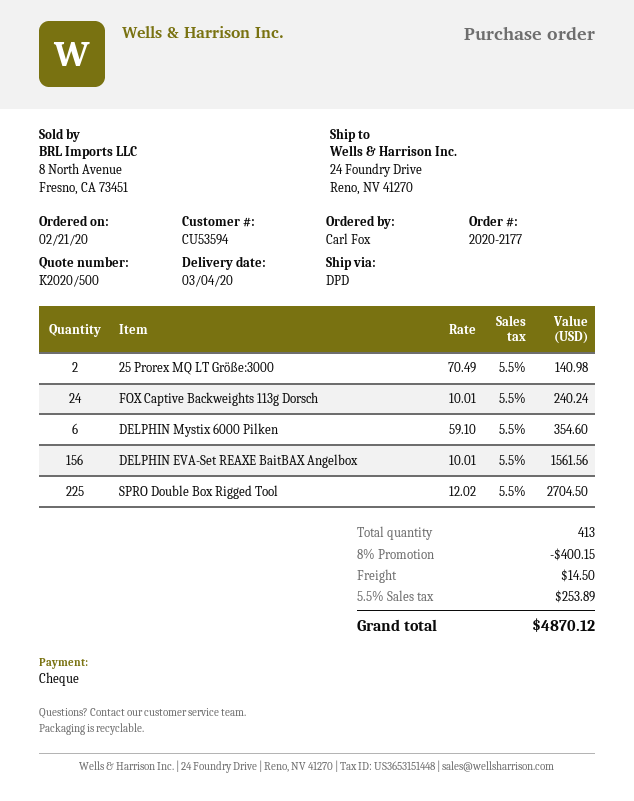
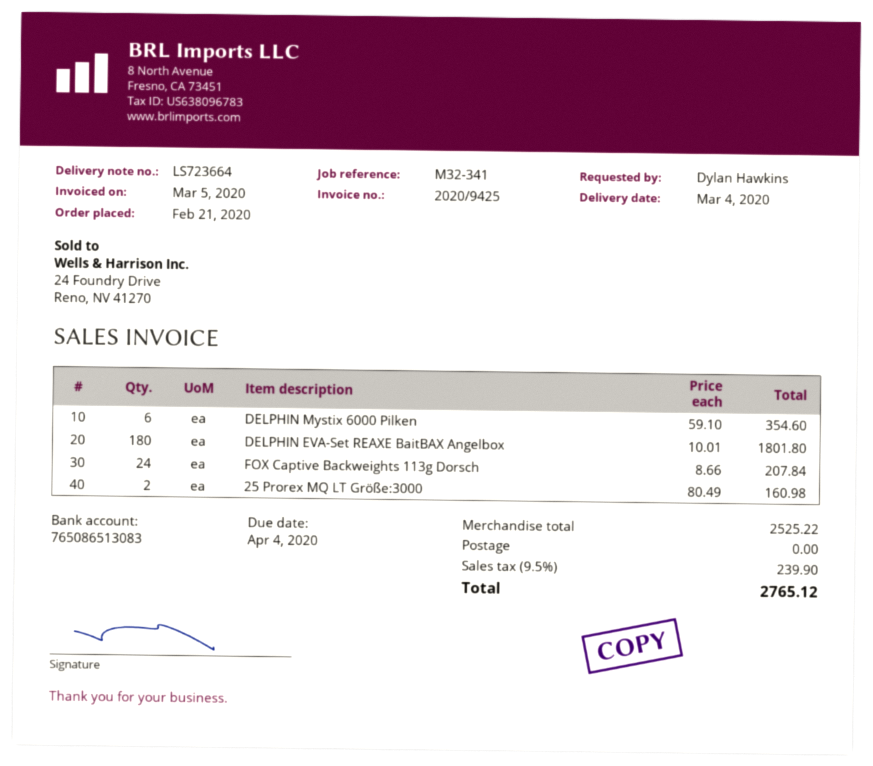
ordered by: Carl Fox -> Dylan Hawkins
25 Prorex MQ LT Größe:3000: 2 x 70.49 = 140.98 -> 2 x 80.49 = 160.98
FOX Captive Backweights 113g Dorsch: 24 x 10.01 = 240.24 -> 24 x 8.66 = 207.84
DELPHIN EVA-Set REAXE BaitBAX Angelbox: 156 x 10.01 = 1561.56 -> 180 x 10.01 = 1801.80
SPRO Double Box Rigged Tool: 225 x 12.02 = 2704.50 -> none
discount: 8% = 400.15 -> none
shipping: 14.50 -> 0.00
tax: 5.5% = 253.89 -> 9.5% = 239.90
total: 4870.12 -> 2765.12

